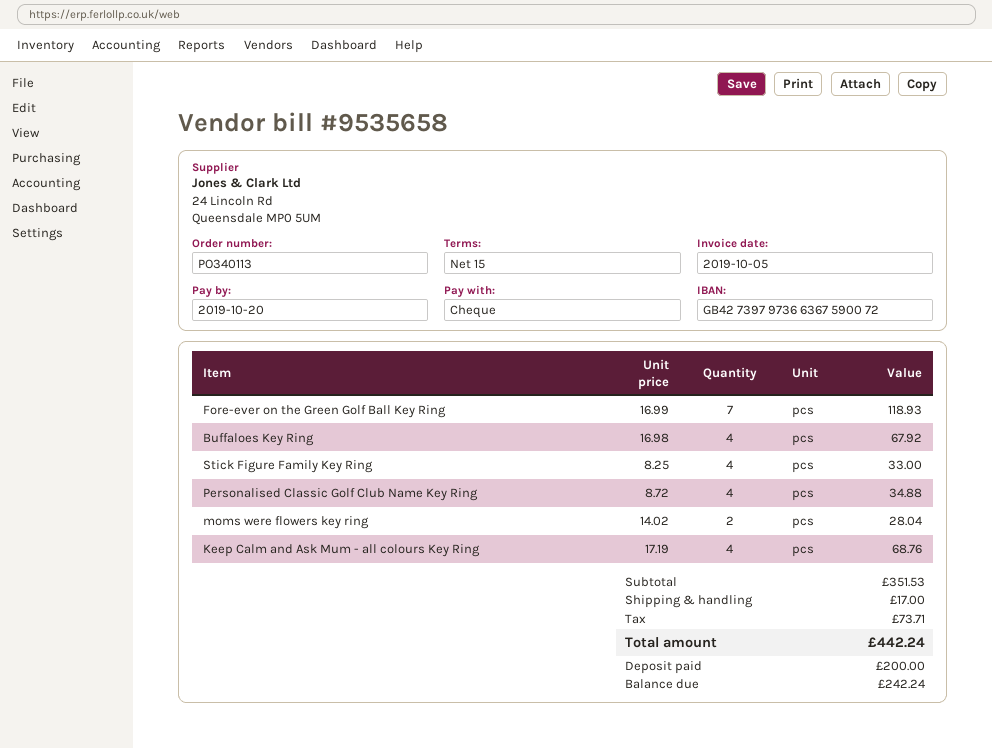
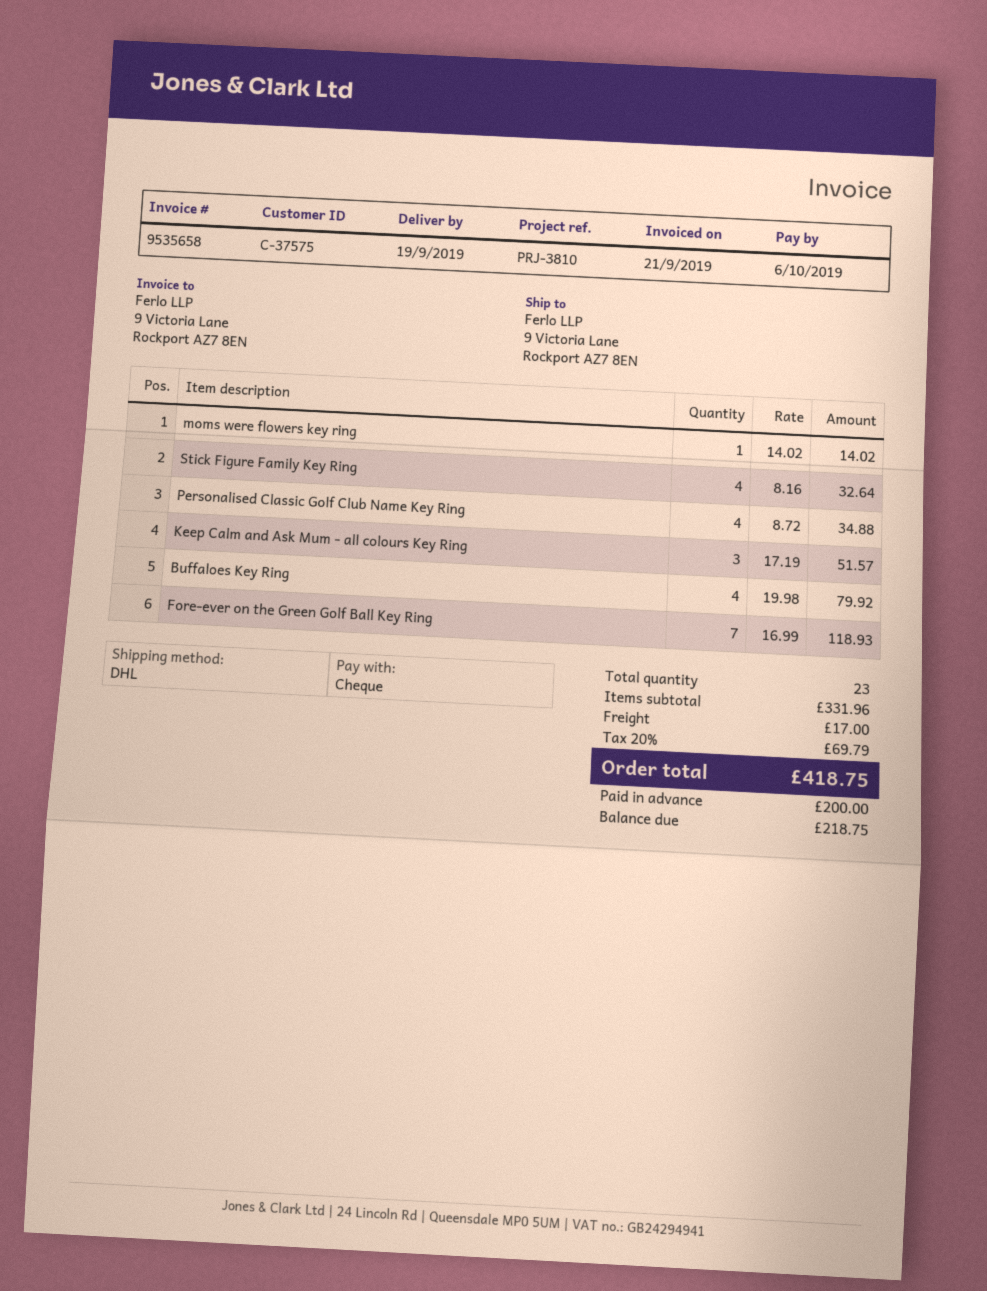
invoice date: 2019-10-05 -> 2019-09-21
due date: 2019-10-20 -> 2019-10-06
Buffaloes Key Ring: 4 x 16.98 = 67.92 -> 4 x 19.98 = 79.92
Stick Figure Family Key Ring: 4 x 8.25 = 33.00 -> 4 x 8.16 = 32.64
moms were flowers key ring: 2 x 14.02 = 28.04 -> 1 x 14.02 = 14.02
Keep Calm and Ask Mum - all colours Key Ring: 4 x 17.19 = 68.76 -> 3 x 17.19 = 51.57
subtotal: 351.53 -> 331.96
tax: 73.71 -> 69.79
total: 442.24 -> 418.75
balance: 242.24 -> 218.75

